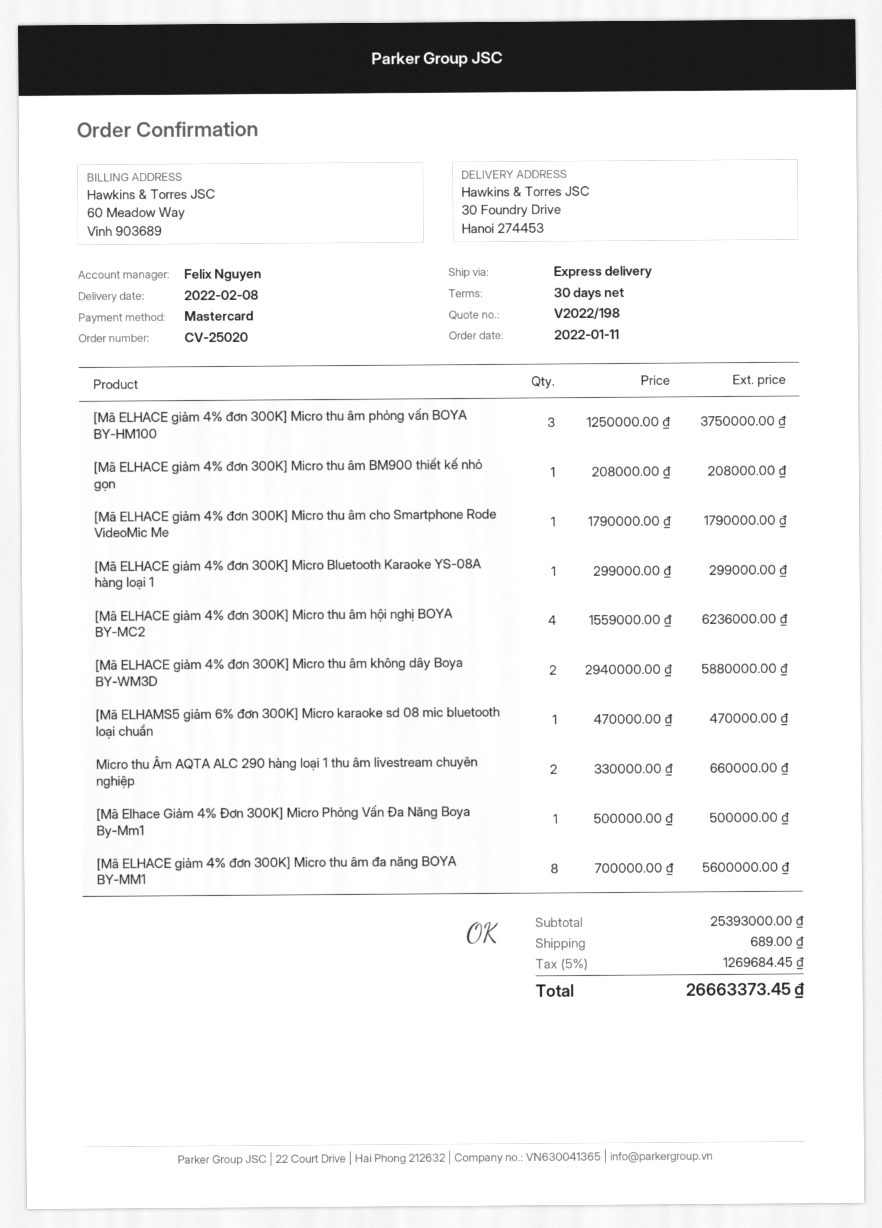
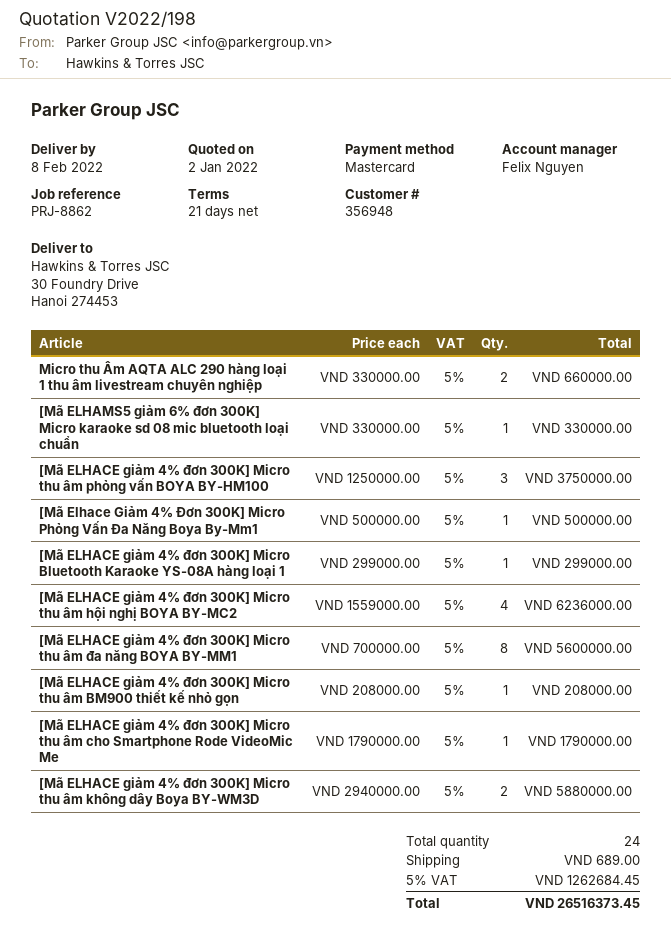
payment terms: 30 days -> 21 days
[Mã ELHAMS5 giảm 6% đơn 300K] Micro karaoke sd 08 mic bluetooth loại chuẩn: 1 x 470000.00 = 470000.00 -> 1 x 330000.00 = 330000.00
tax: 5% = 1269684.45 -> 5% = 1262684.45
total: 26663373.45 -> 26516373.45

